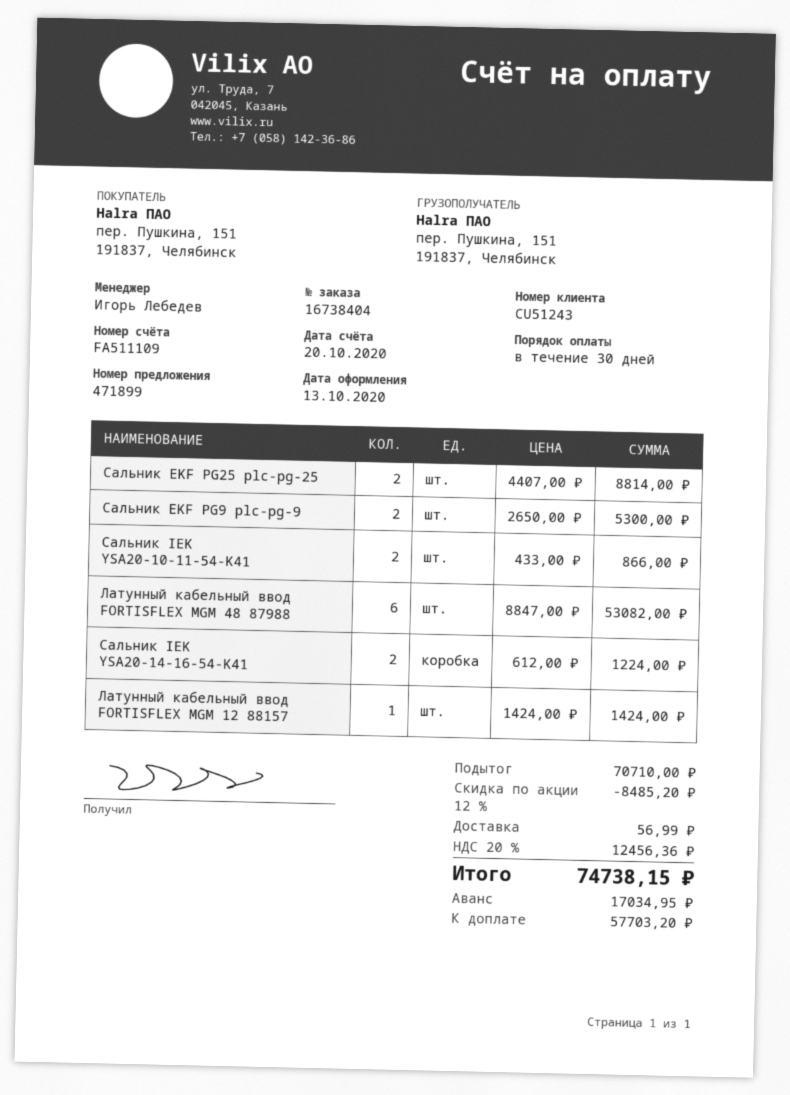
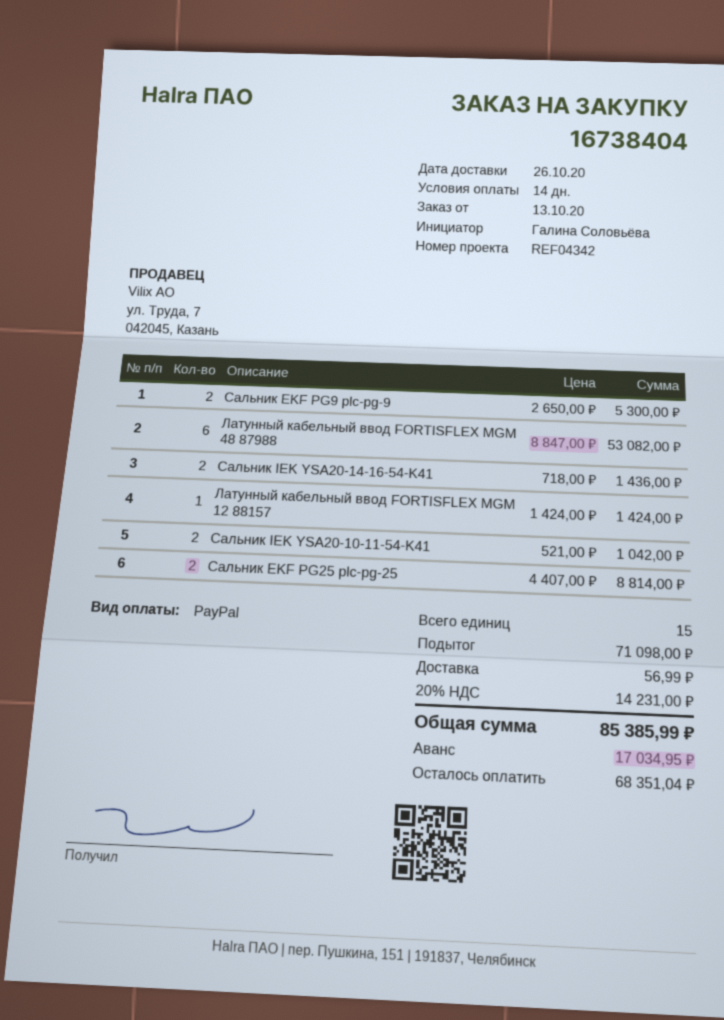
payment terms: 30 days -> 14 days
Сальник IEK YSA20-10-11-54-K41: 2 x 433.00 = 866.00 -> 2 x 521.00 = 1042.00
Сальник IEK YSA20-14-16-54-K41: 2 x 612.00 = 1224.00 -> 2 x 718.00 = 1436.00
subtotal: 70710.00 -> 71098.00
discount: 12% = 8485.20 -> none
tax: 20% = 12456.36 -> 20% = 14231.00
total: 74738.15 -> 85385.99
balance: 57703.20 -> 68351.04

